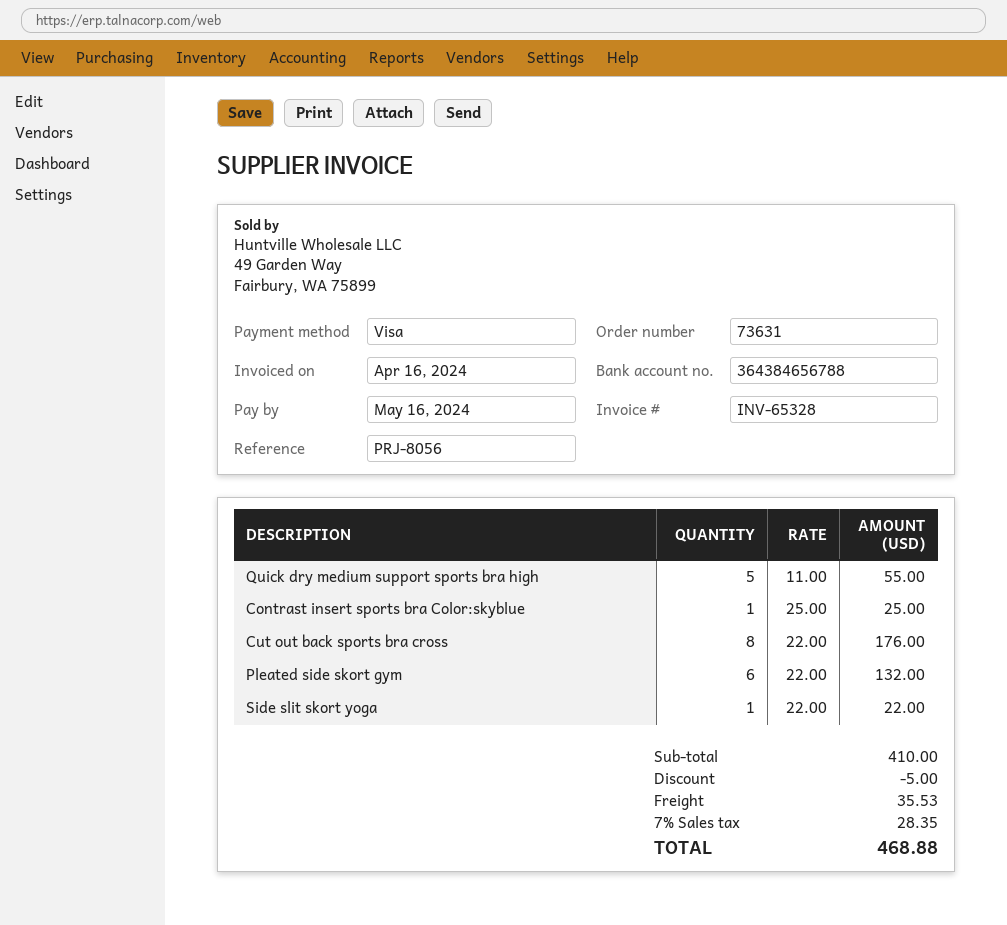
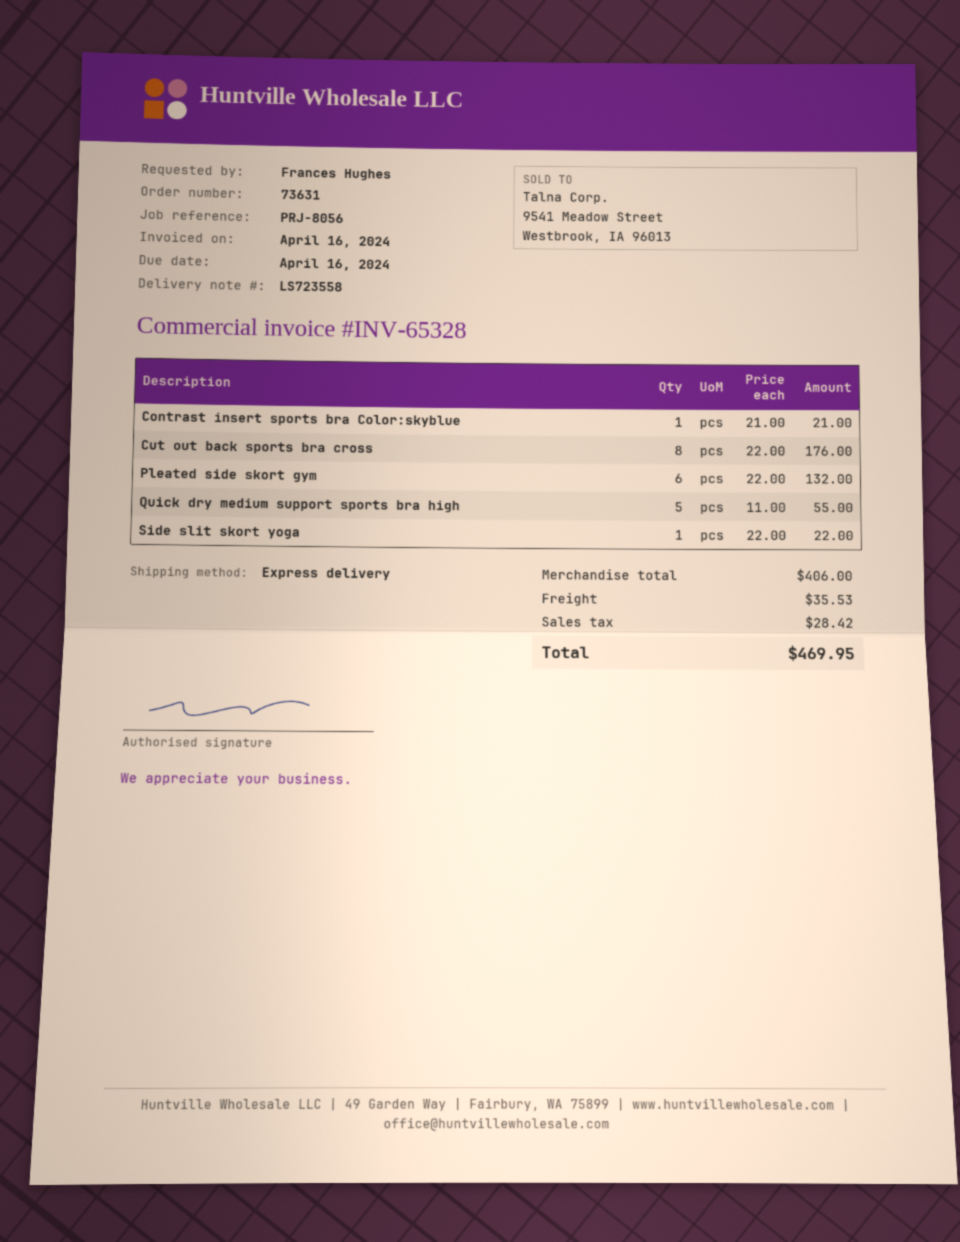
due date: 2024-05-16 -> 2024-04-16
Contrast insert sports bra Color:skyblue: 1 x 25.00 = 25.00 -> 1 x 21.00 = 21.00
subtotal: 410.00 -> 406.00
discount: 5.00 -> none
tax: 28.35 -> 28.42
total: 468.88 -> 469.95

